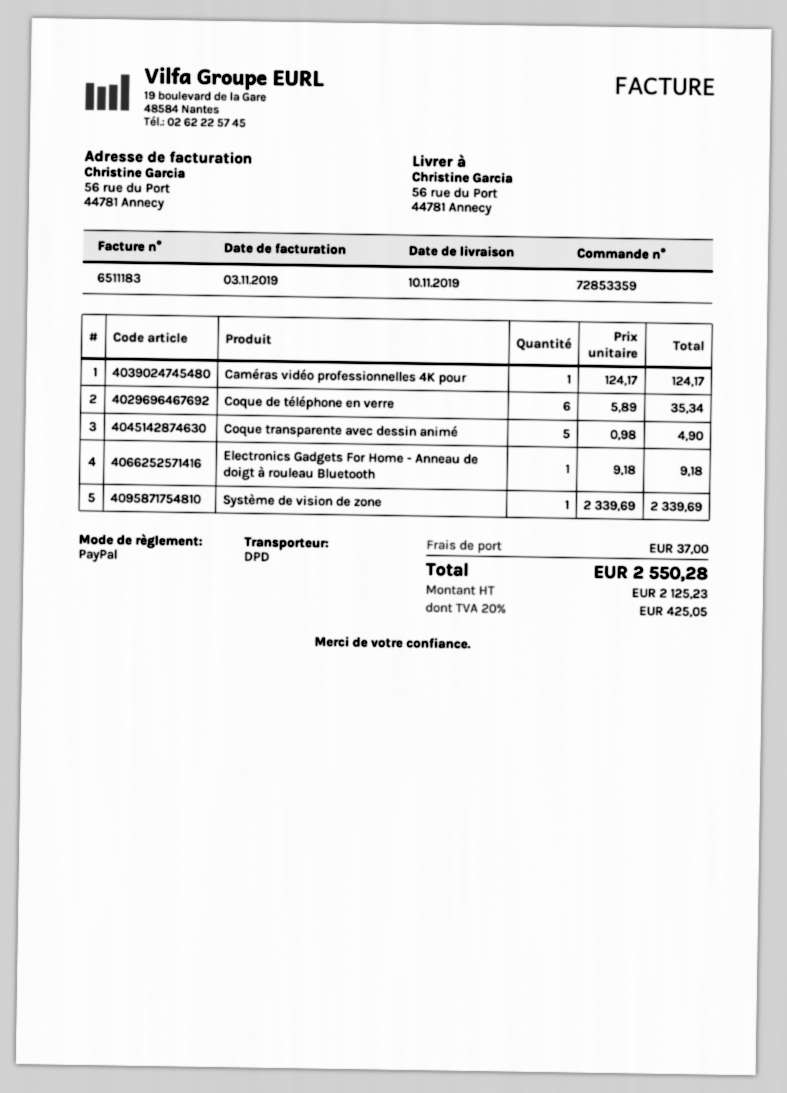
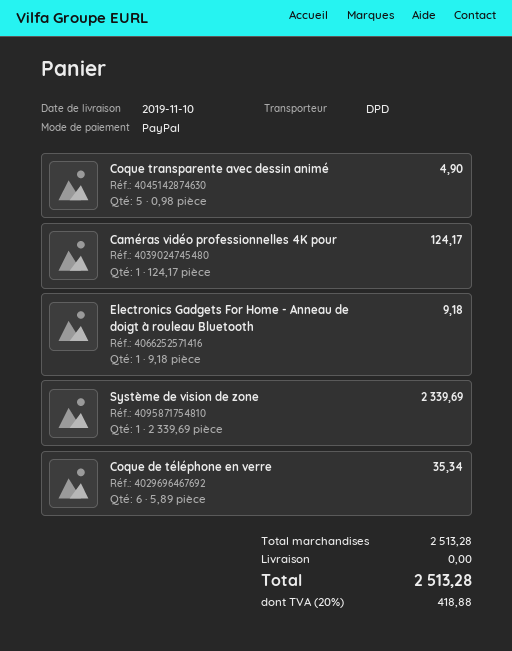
shipping: 37.00 -> 0.00
tax: 20% = 425.05 -> 20% = 418.88
total: 2550.28 -> 2513.28

